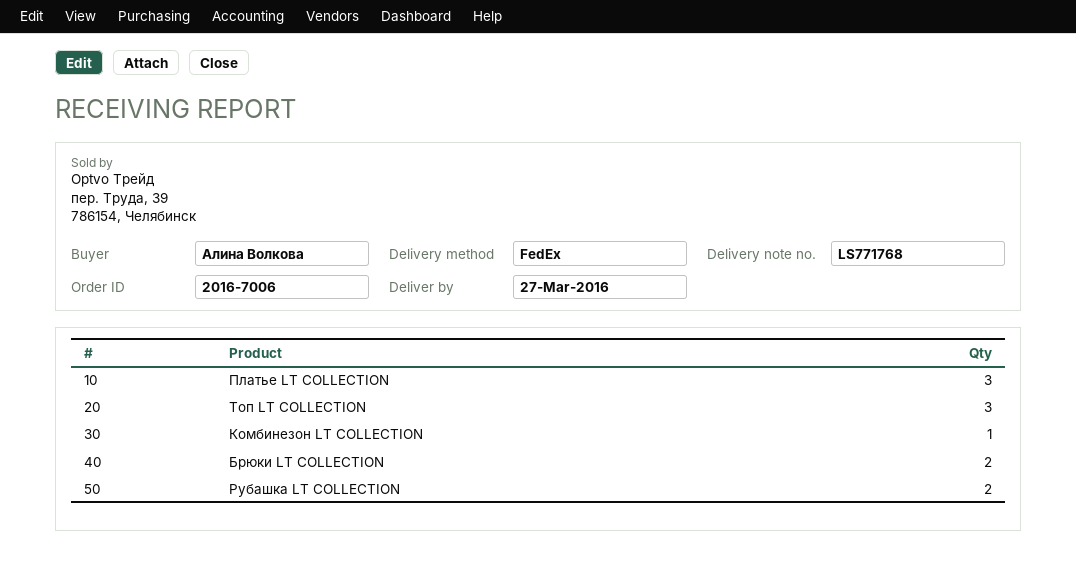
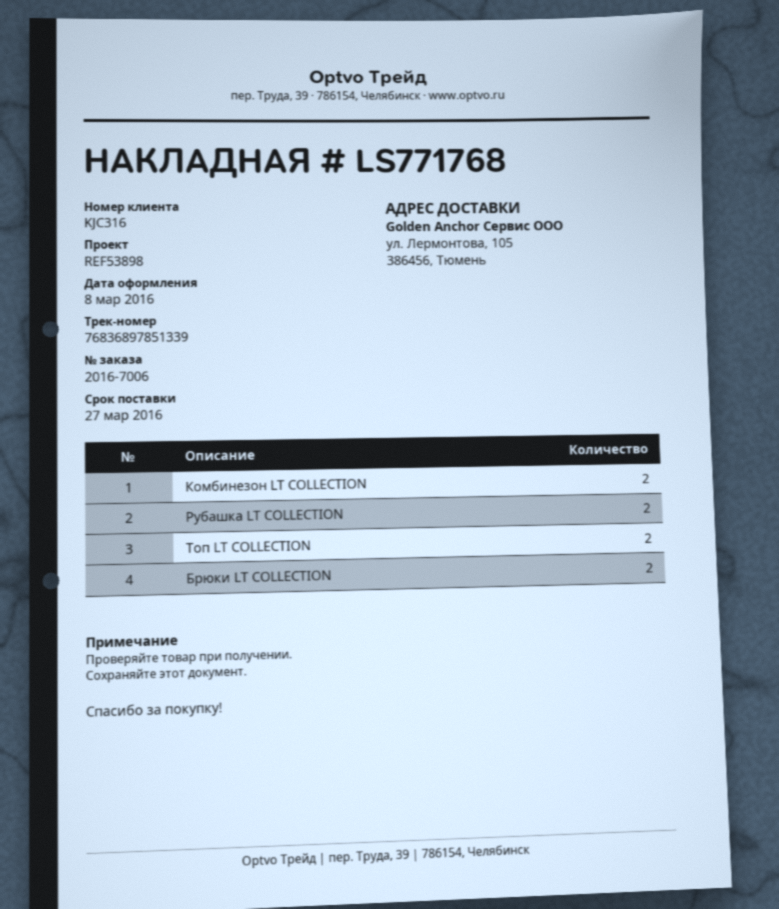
Платье LT COLLECTION: 3 -> none
Топ LT COLLECTION: 3 -> 2
Комбинезон LT COLLECTION: 1 -> 2

